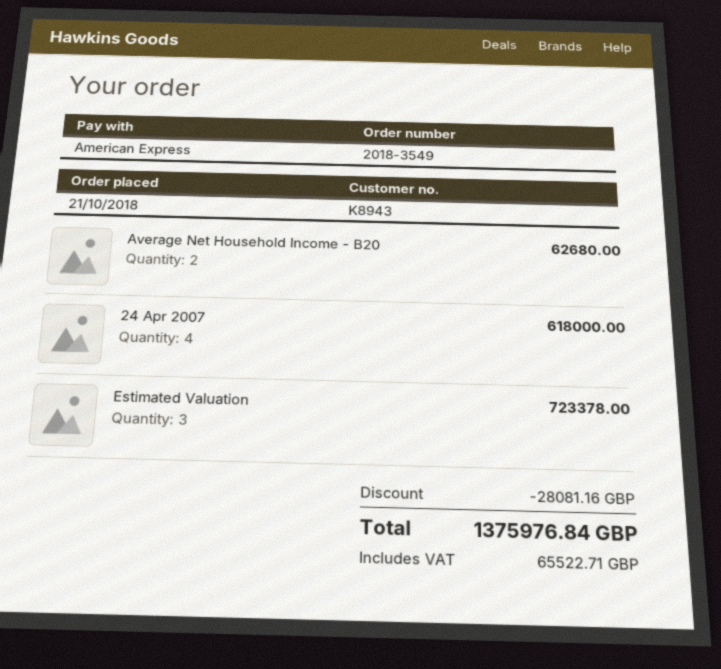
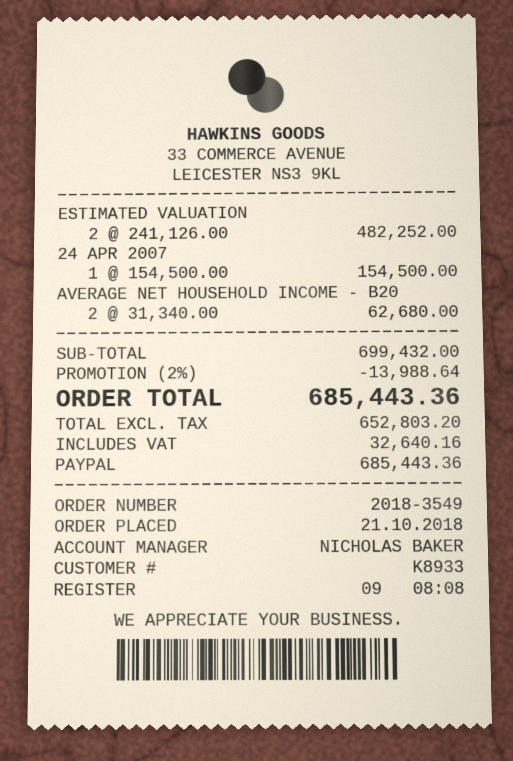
customer number: K8943 -> K8933
payment method: American Express -> PayPal
24 Apr 2007: 4 for 618000.00 -> 1 for 154500.00
Estimated Valuation: 3 for 723378.00 -> 2 for 482252.00
discount: 28081.16 -> 13988.64
tax: 65522.71 -> 32640.16
total: 1375976.84 -> 685443.36

